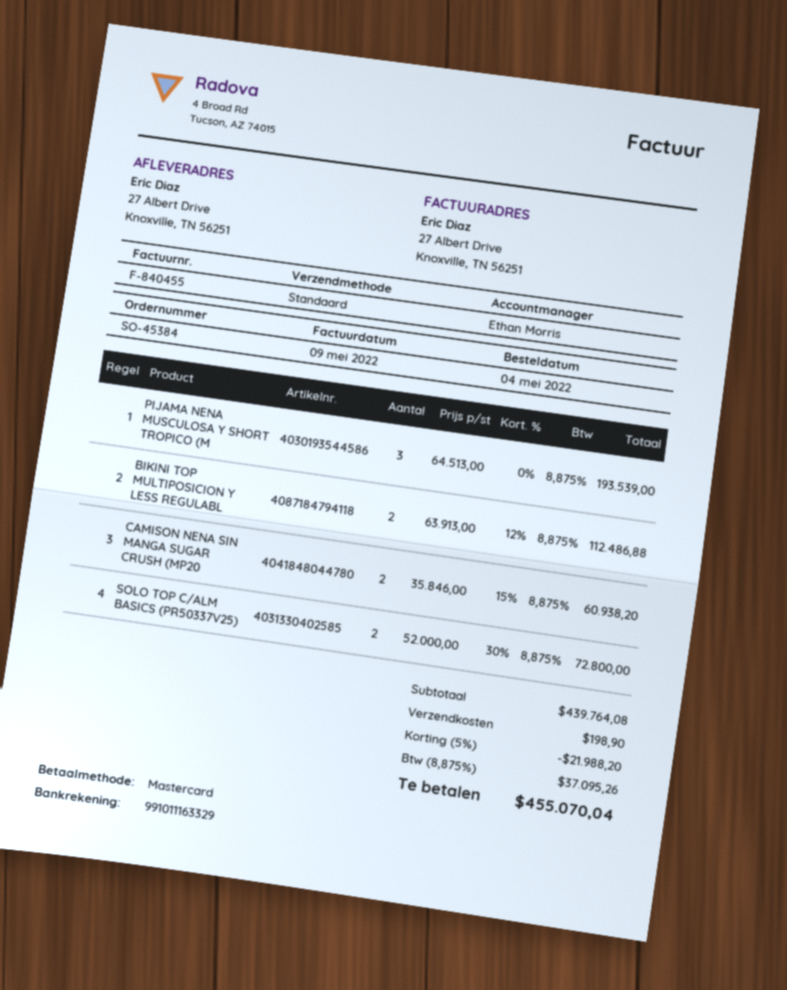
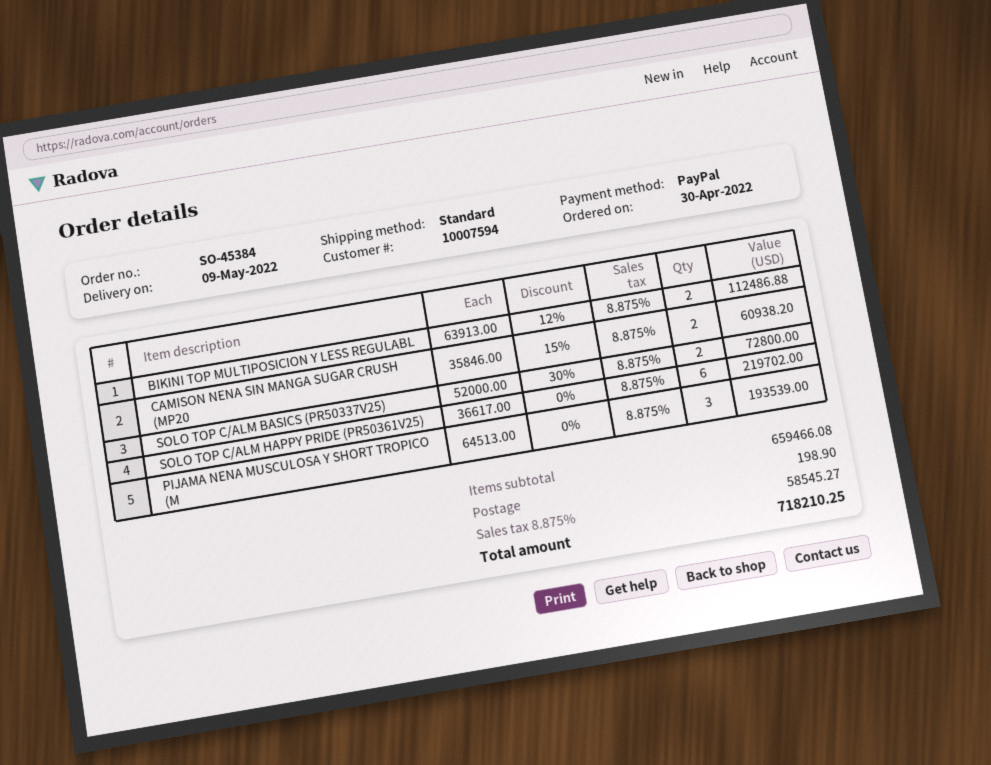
order date: 2022-05-04 -> 2022-04-30
payment method: Mastercard -> PayPal
SOLO TOP C/ALM HAPPY PRIDE (PR50361V25): none -> 6 x 36617.00 = 219702.00
subtotal: 439764.08 -> 659466.08
discount: 5% = 21988.20 -> none
tax: 8.875% = 37095.26 -> 8.875% = 58545.27
total: 455070.04 -> 718210.25

